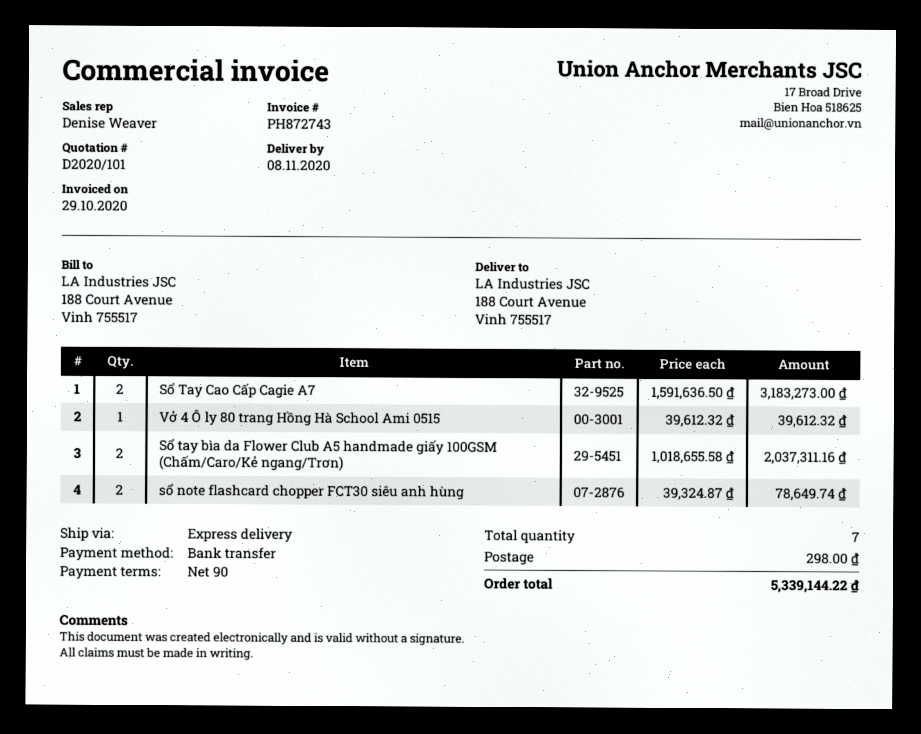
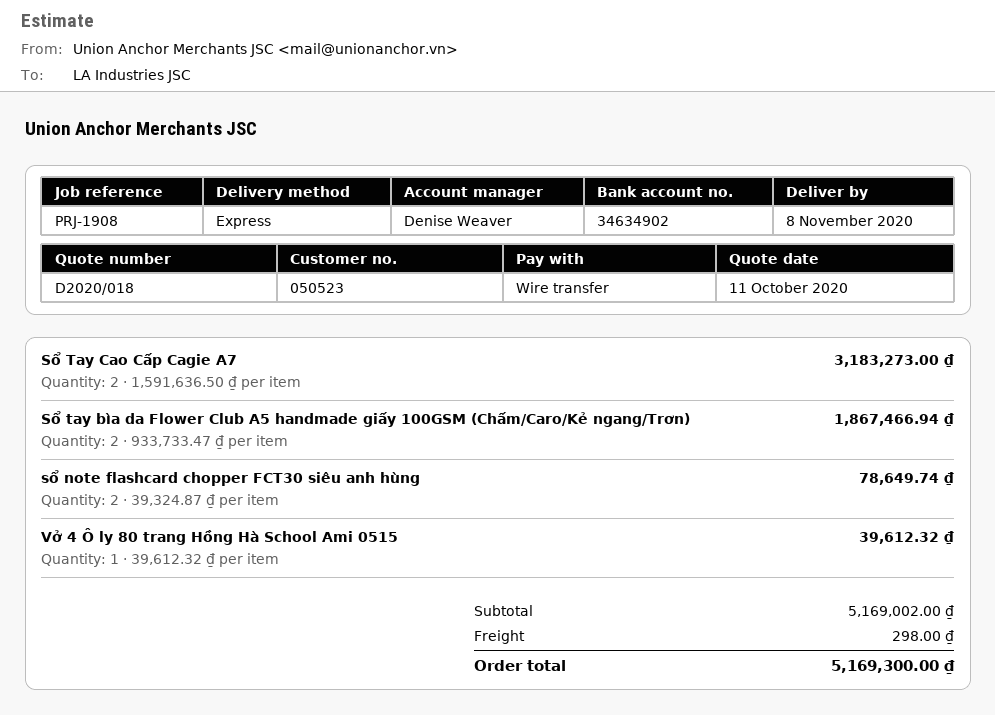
quote number: D2020/101 -> D2020/018
Sổ tay bìa da Flower Club A5 handmade giấy 100GSM (Chấm/Caro/Kẻ ngang/Trơn): 2 x 1018655.58 = 2037311.16 -> 2 x 933733.47 = 1867466.94
total: 5339144.22 -> 5169300.00

